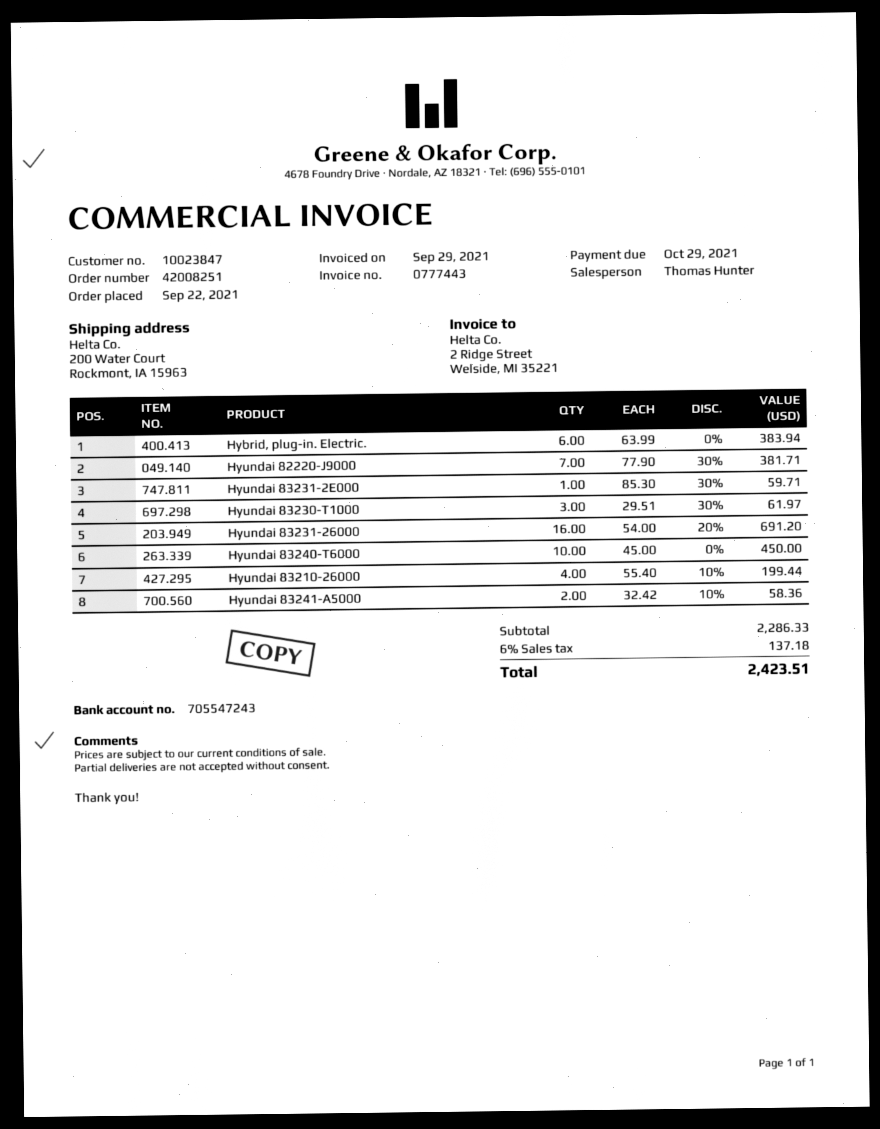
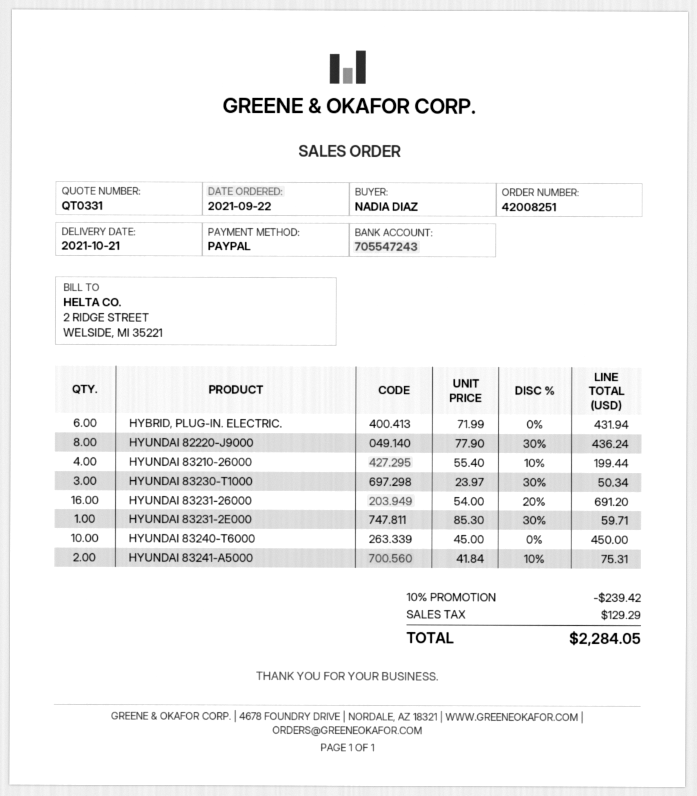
Hybrid, plug-in. Electric.: 6 x 63.99 = 383.94 -> 6 x 71.99 = 431.94
Hyundai 82220-J9000: 7 x 77.90 - 30% = 381.71 -> 8 x 77.90 - 30% = 436.24
Hyundai 83230-T1000: 3 x 29.51 - 30% = 61.97 -> 3 x 23.97 - 30% = 50.34
Hyundai 83241-A5000: 2 x 32.42 - 10% = 58.36 -> 2 x 41.84 - 10% = 75.31
discount: none -> 10% = 239.42
tax: 137.18 -> 129.29
total: 2423.51 -> 2284.05

